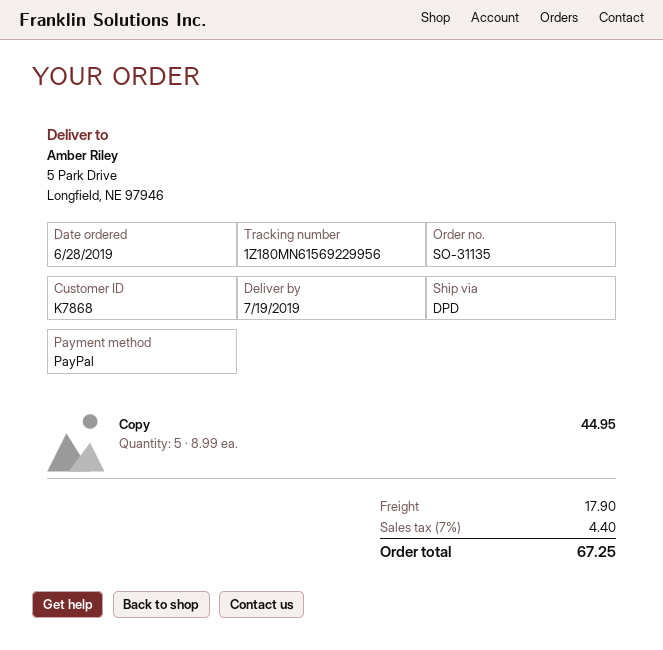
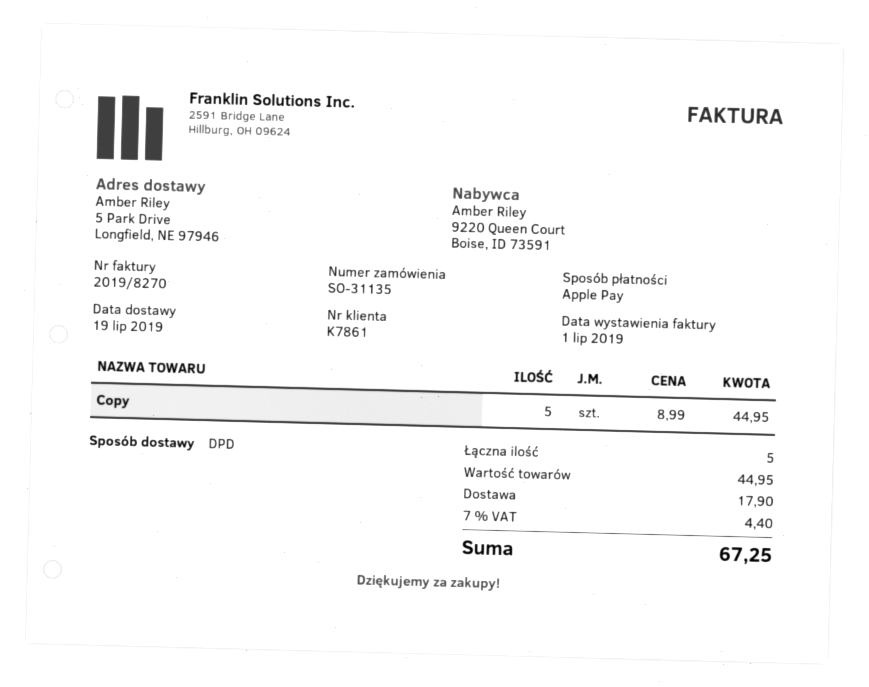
customer number: K7868 -> K7861
payment method: PayPal -> Apple Pay

